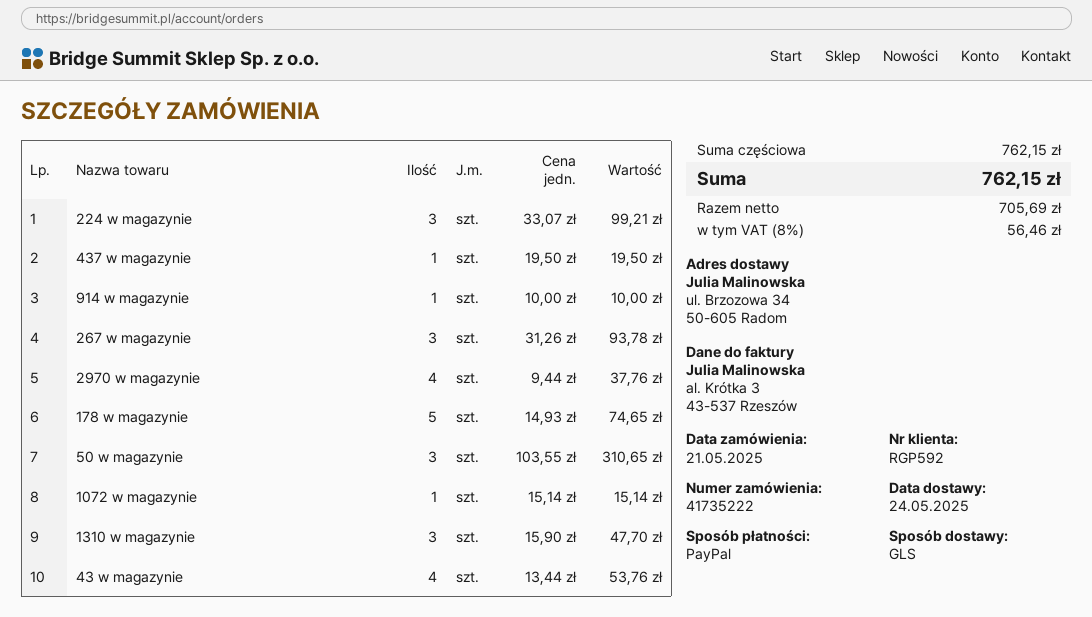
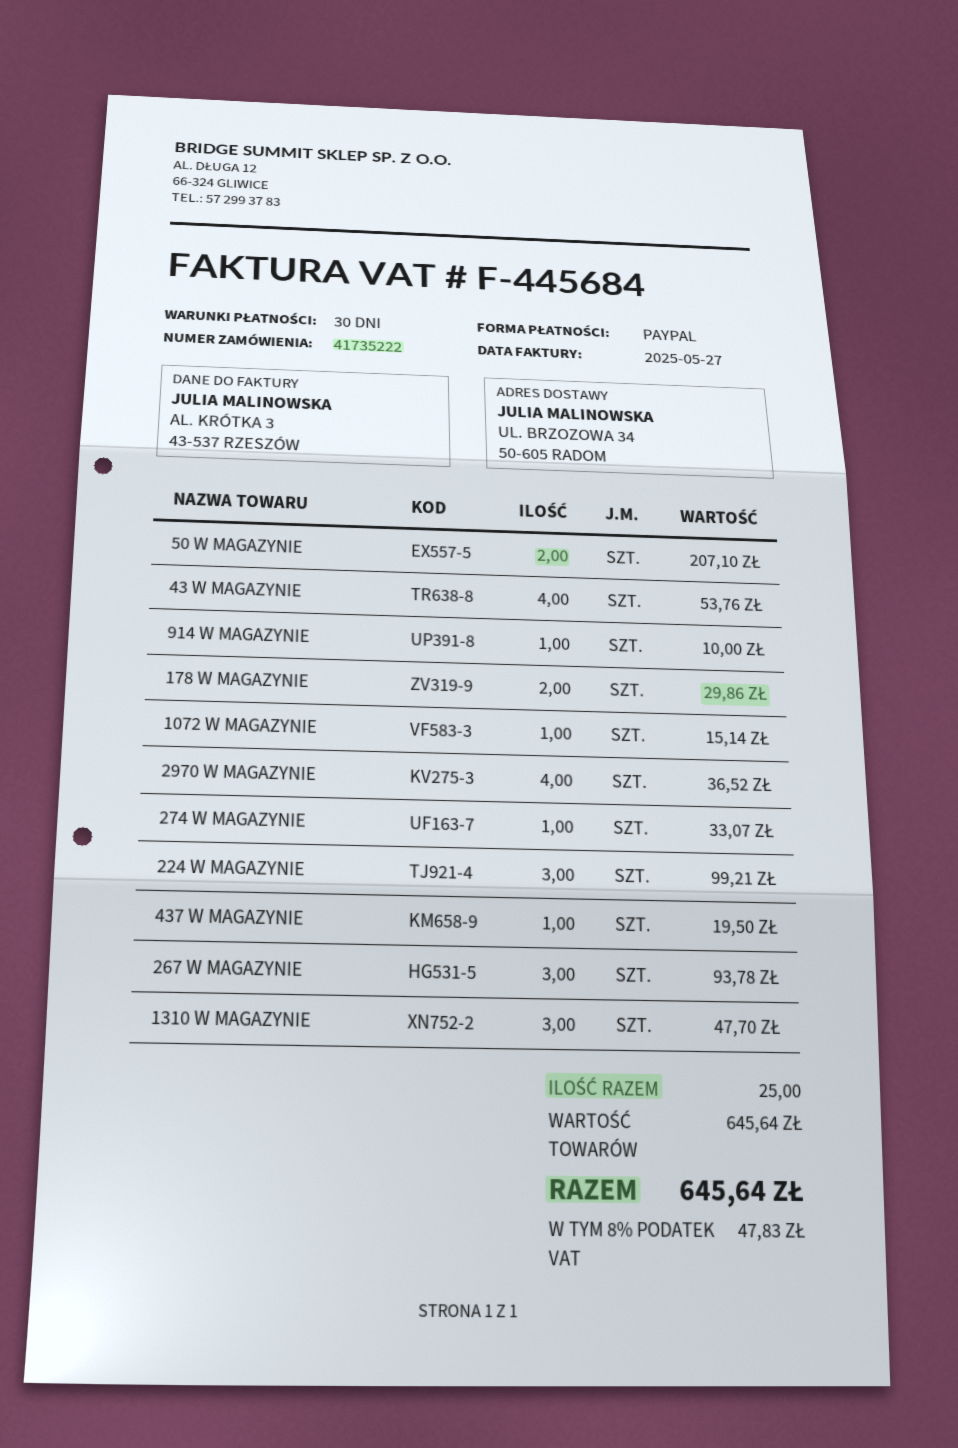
2970 w magazynie: 4 for 37.76 -> 4 for 36.52
178 w magazynie: 5 for 74.65 -> 2 for 29.86
50 w magazynie: 3 for 310.65 -> 2 for 207.10
274 W MAGAZYNIE: none -> 1 for 33.07
subtotal: 762.15 -> 645.64
tax: 8% = 56.46 -> 8% = 47.83
total: 762.15 -> 645.64

